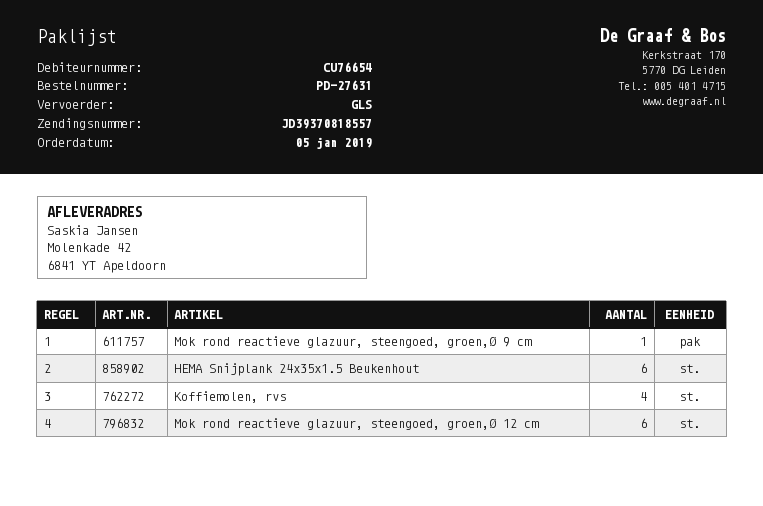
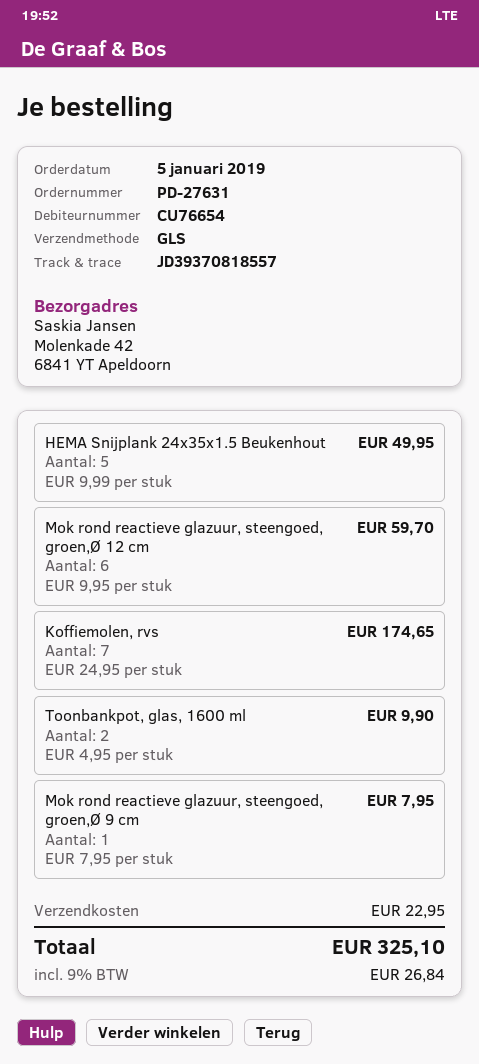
HEMA Snijplank 24x35x1.5 Beukenhout: 6 -> 5
Koffiemolen, rvs: 4 -> 7
Toonbankpot, glas, 1600 ml: none -> 2

